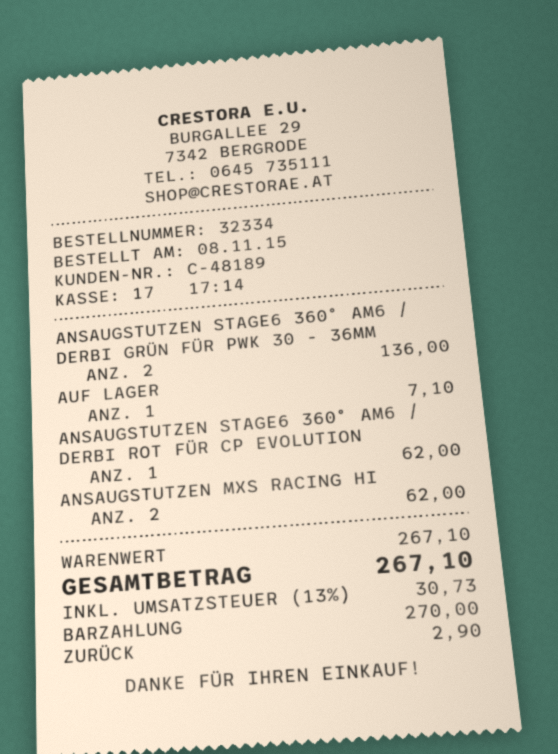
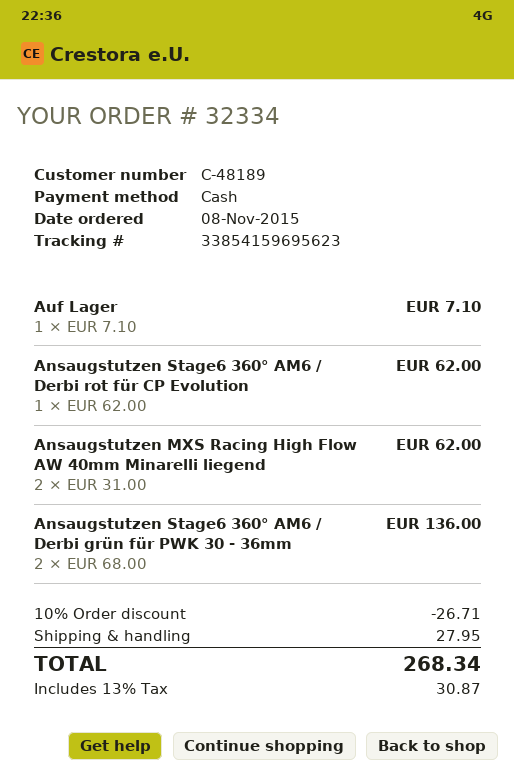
discount: none -> 10% = 26.71
shipping: none -> 27.95
tax: 13% = 30.73 -> 13% = 30.87
total: 267.10 -> 268.34

